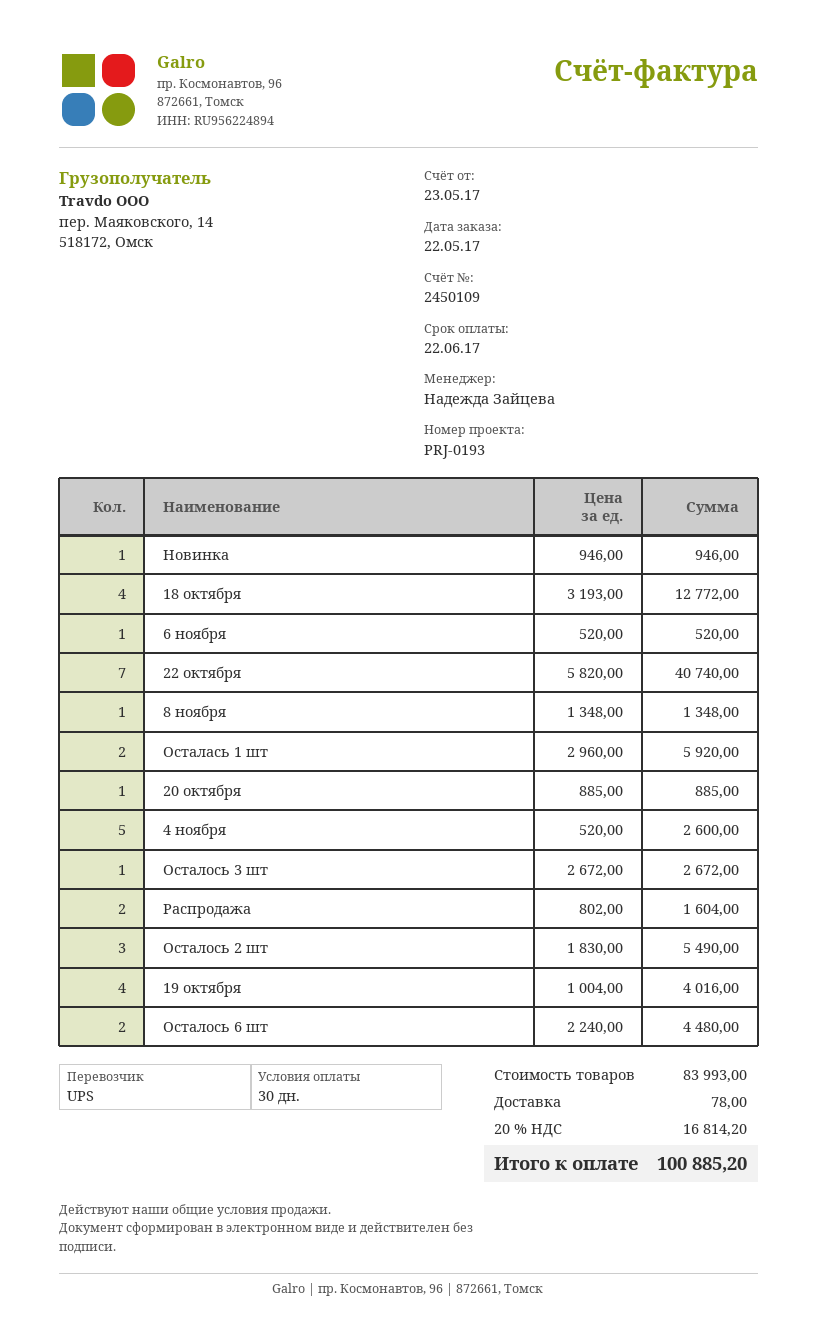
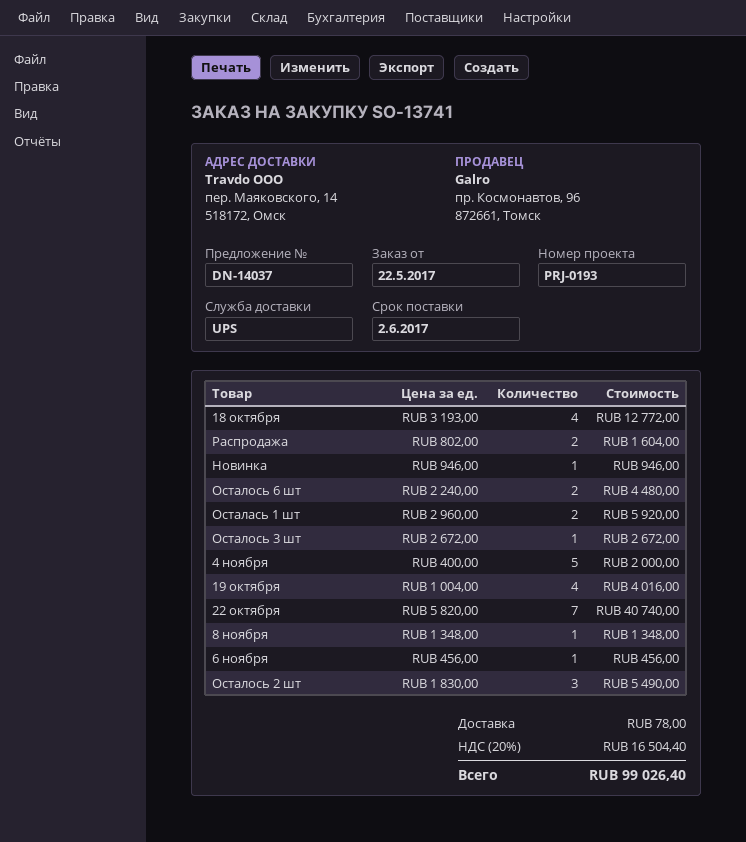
6 ноября: 1 x 520.00 = 520.00 -> 1 x 456.00 = 456.00
20 октября: 1 x 885.00 = 885.00 -> none
4 ноября: 5 x 520.00 = 2600.00 -> 5 x 400.00 = 2000.00
tax: 20% = 16814.20 -> 20% = 16504.40
total: 100885.20 -> 99026.40

